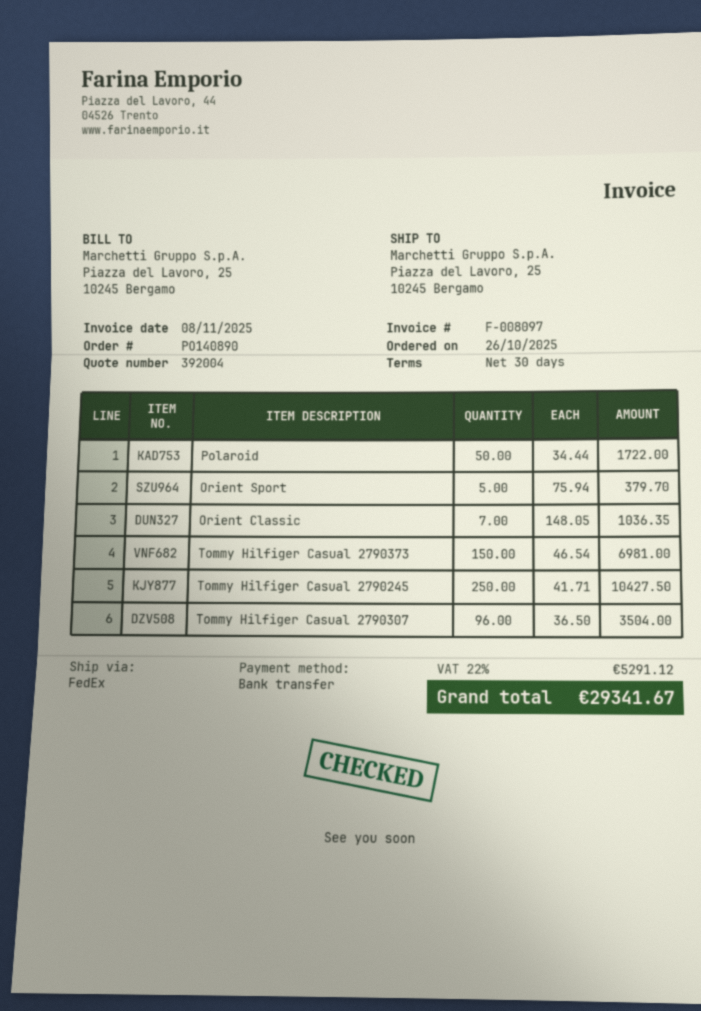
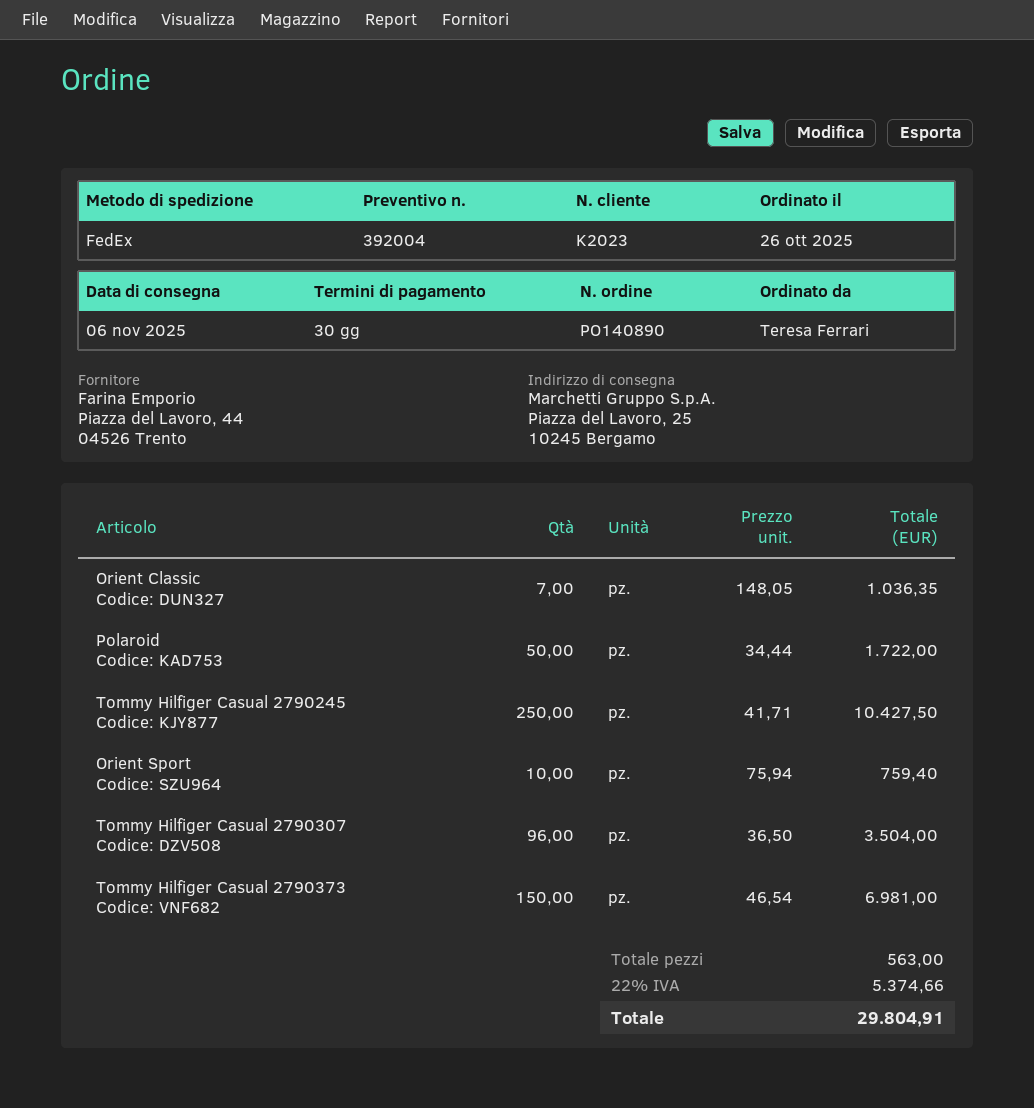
Orient Sport: 5 x 75.94 = 379.70 -> 10 x 75.94 = 759.40
tax: 22% = 5291.12 -> 22% = 5374.66
total: 29341.67 -> 29804.91

